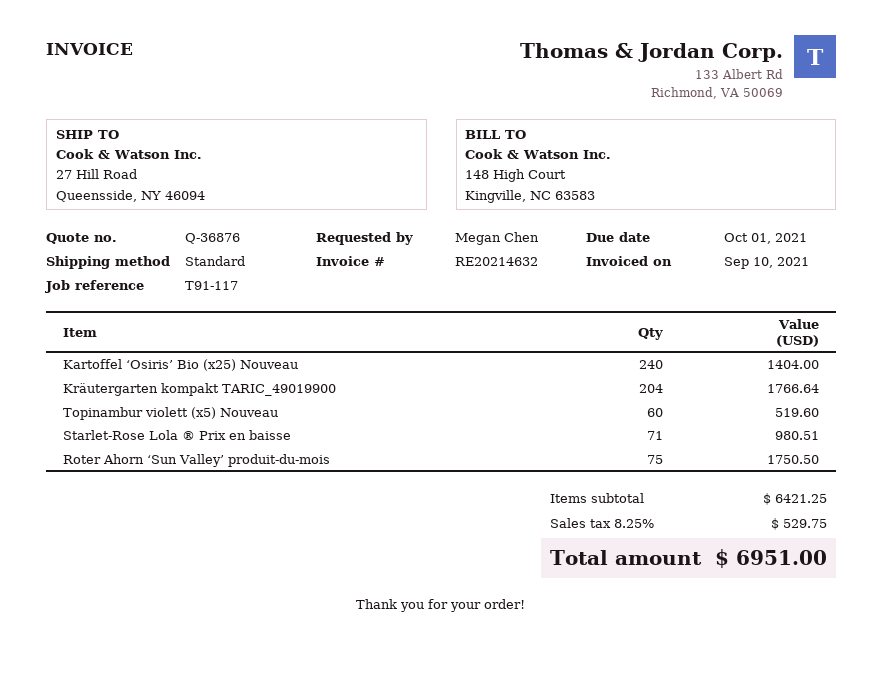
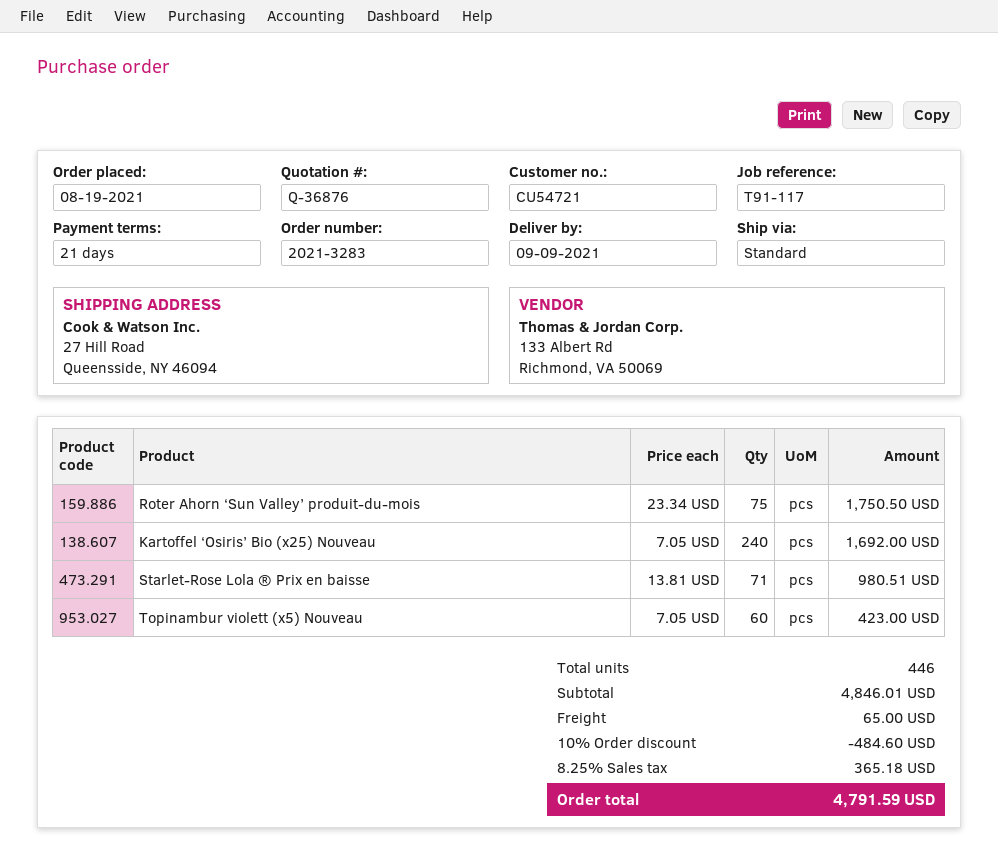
Kartoffel ‘Osiris’ Bio (x25) Nouveau: 240 for 1404.00 -> 240 for 1692.00
Kräutergarten kompakt TARIC_49019900: 204 for 1766.64 -> none
Topinambur violett (x5) Nouveau: 60 for 519.60 -> 60 for 423.00
subtotal: 6421.25 -> 4846.01
discount: none -> 10% = 484.60
shipping: none -> 65.00
tax: 8.25% = 529.75 -> 8.25% = 365.18
total: 6951.00 -> 4791.59

